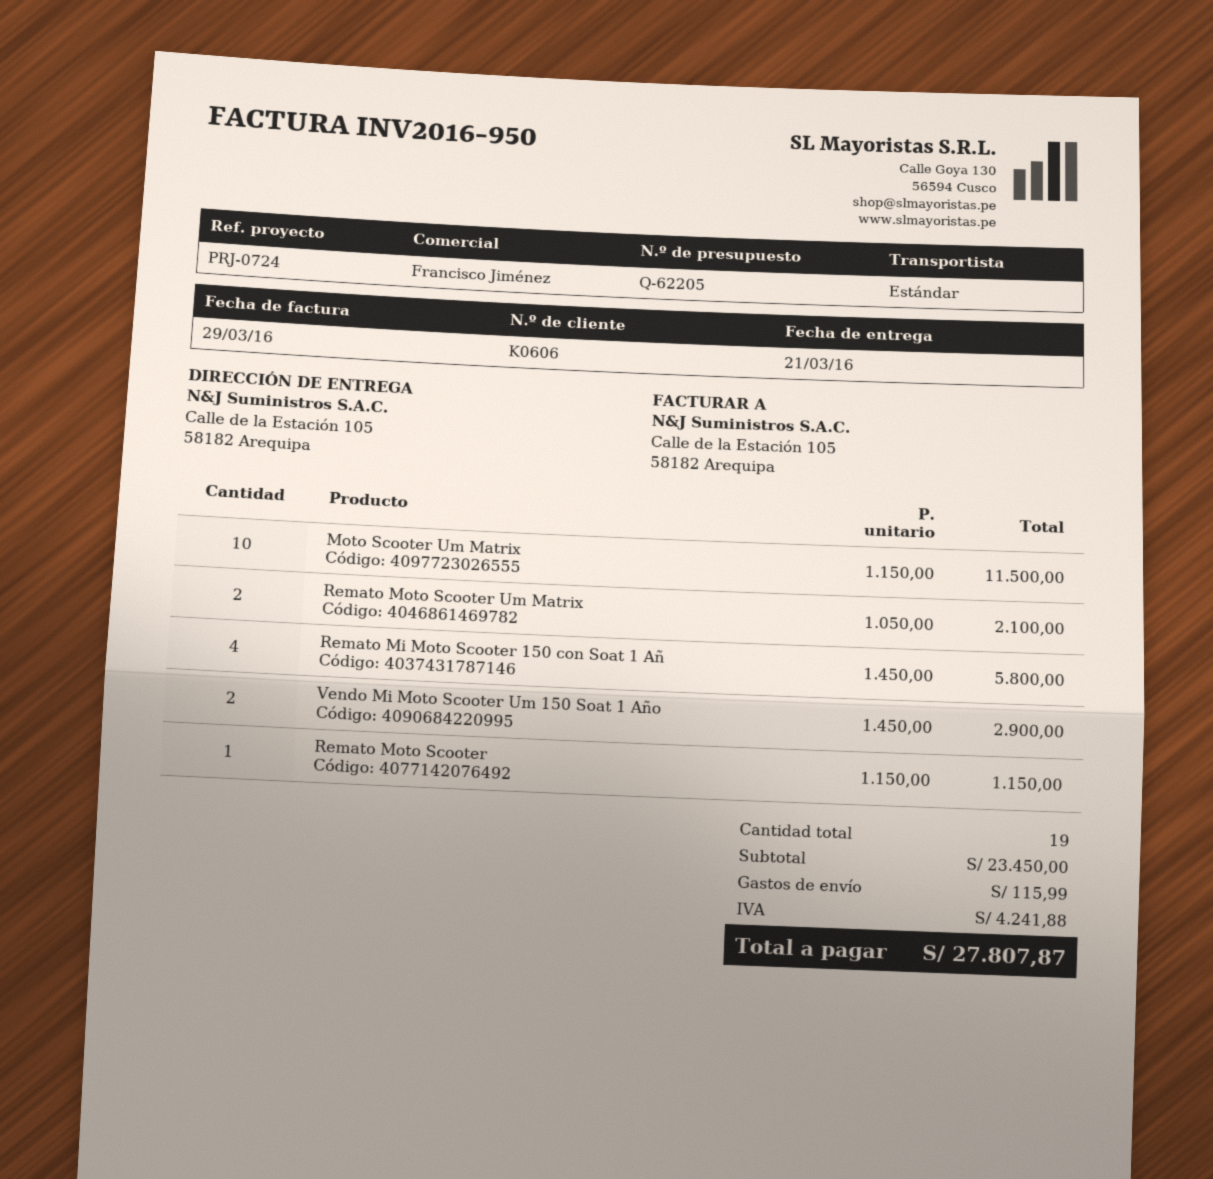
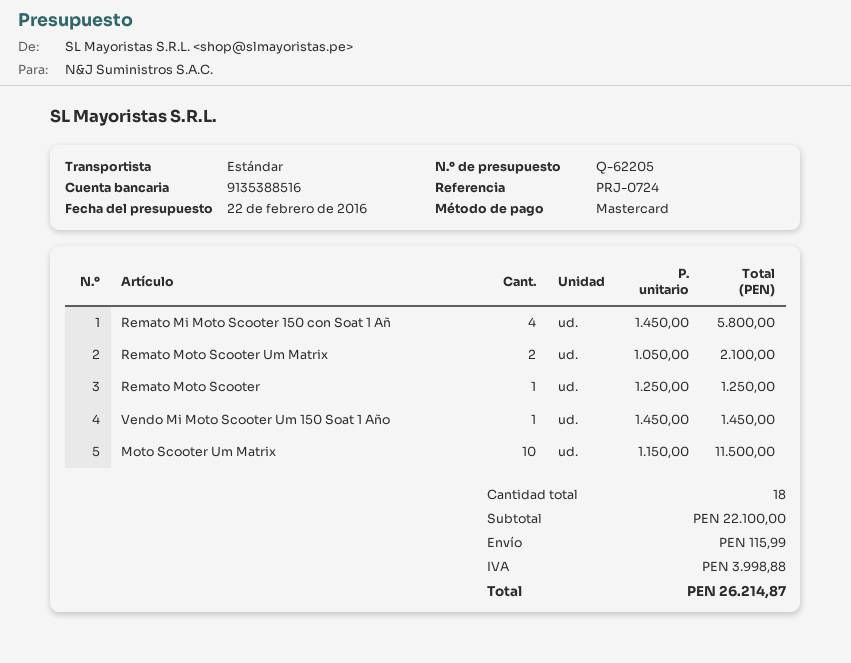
Vendo Mi Moto Scooter Um 150 Soat 1 Año: 2 x 1450.00 = 2900.00 -> 1 x 1450.00 = 1450.00
Remato Moto Scooter: 1 x 1150.00 = 1150.00 -> 1 x 1250.00 = 1250.00
total quantity: 19 -> 18
subtotal: 23450.00 -> 22100.00
tax: 4241.88 -> 3998.88
total: 27807.87 -> 26214.87

